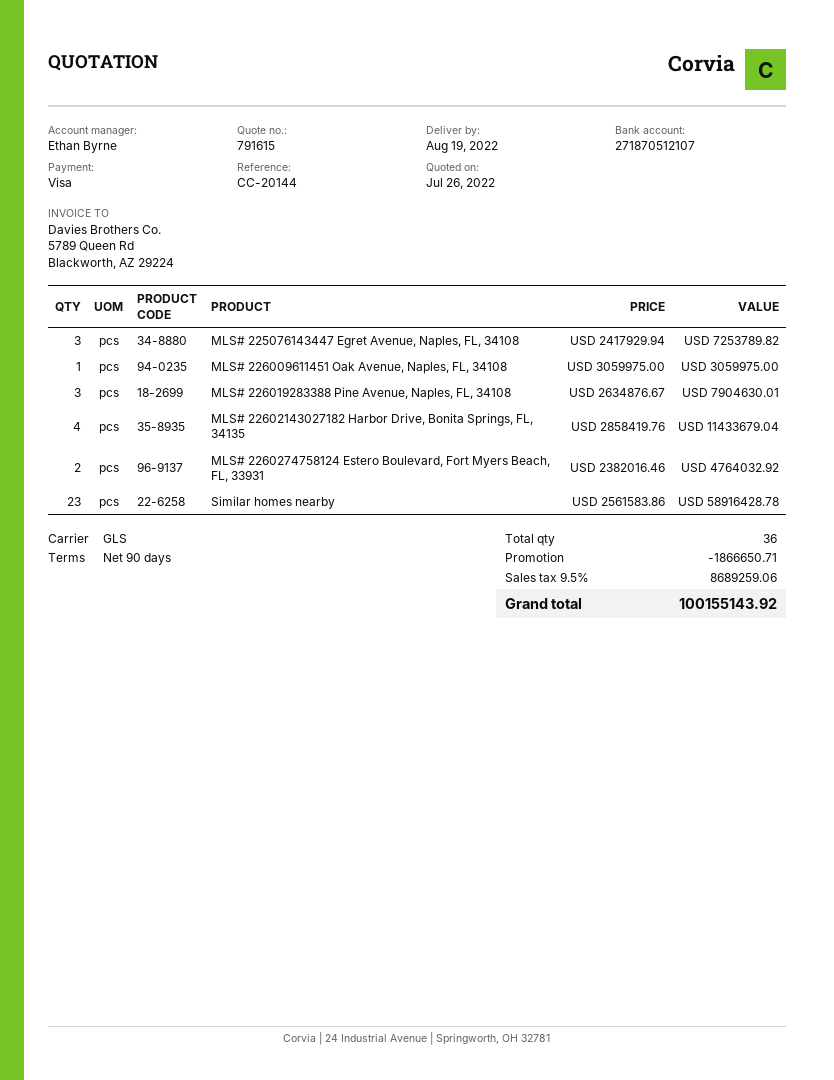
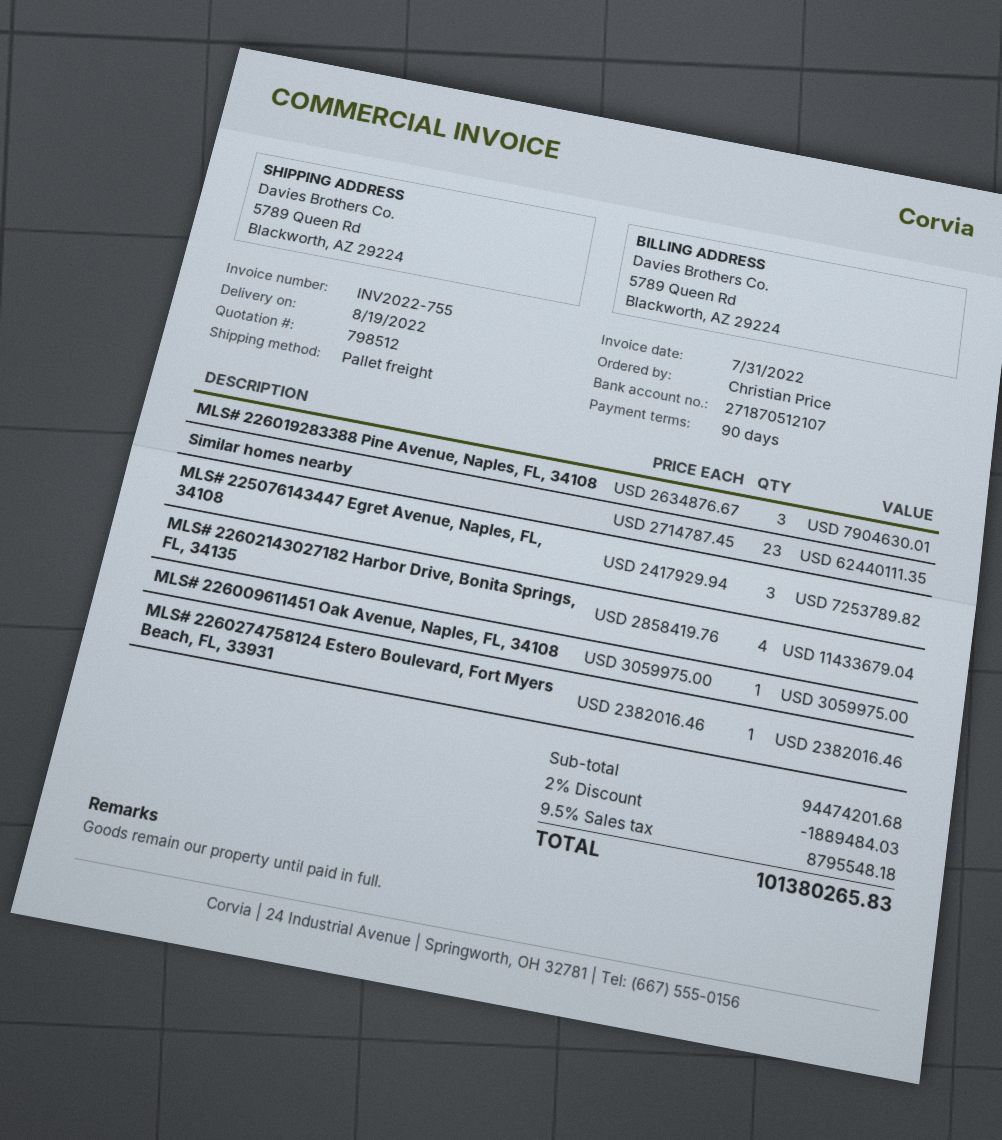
quote number: 791615 -> 798512
shipping method: GLS -> pallet freight
MLS# 2260274758124 Estero Boulevard, Fort Myers Beach, FL, 33931: 2 x 2382016.46 = 4764032.92 -> 1 x 2382016.46 = 2382016.46
Similar homes nearby: 23 x 2561583.86 = 58916428.78 -> 23 x 2714787.45 = 62440111.35
discount: 1866650.71 -> 1889484.03
tax: 9.5% = 8689259.06 -> 9.5% = 8795548.18
total: 100155143.92 -> 101380265.83

